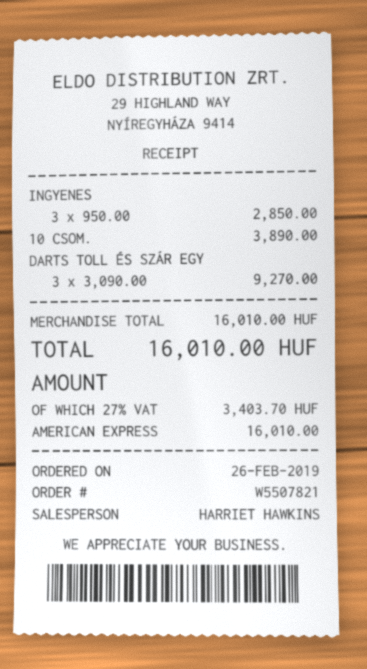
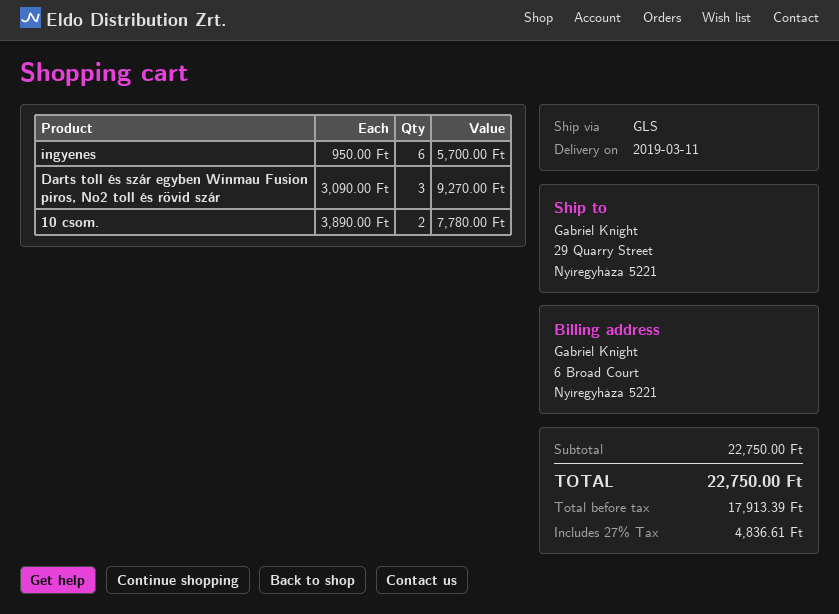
INGYENES: 3 x 950.00 = 2850.00 -> 6 x 950.00 = 5700.00
10 CSOM.: 1 x 3890.00 = 3890.00 -> 2 x 3890.00 = 7780.00
subtotal: 16010.00 -> 22750.00
tax: 27% = 3403.70 -> 27% = 4836.61
total: 16010.00 -> 22750.00

